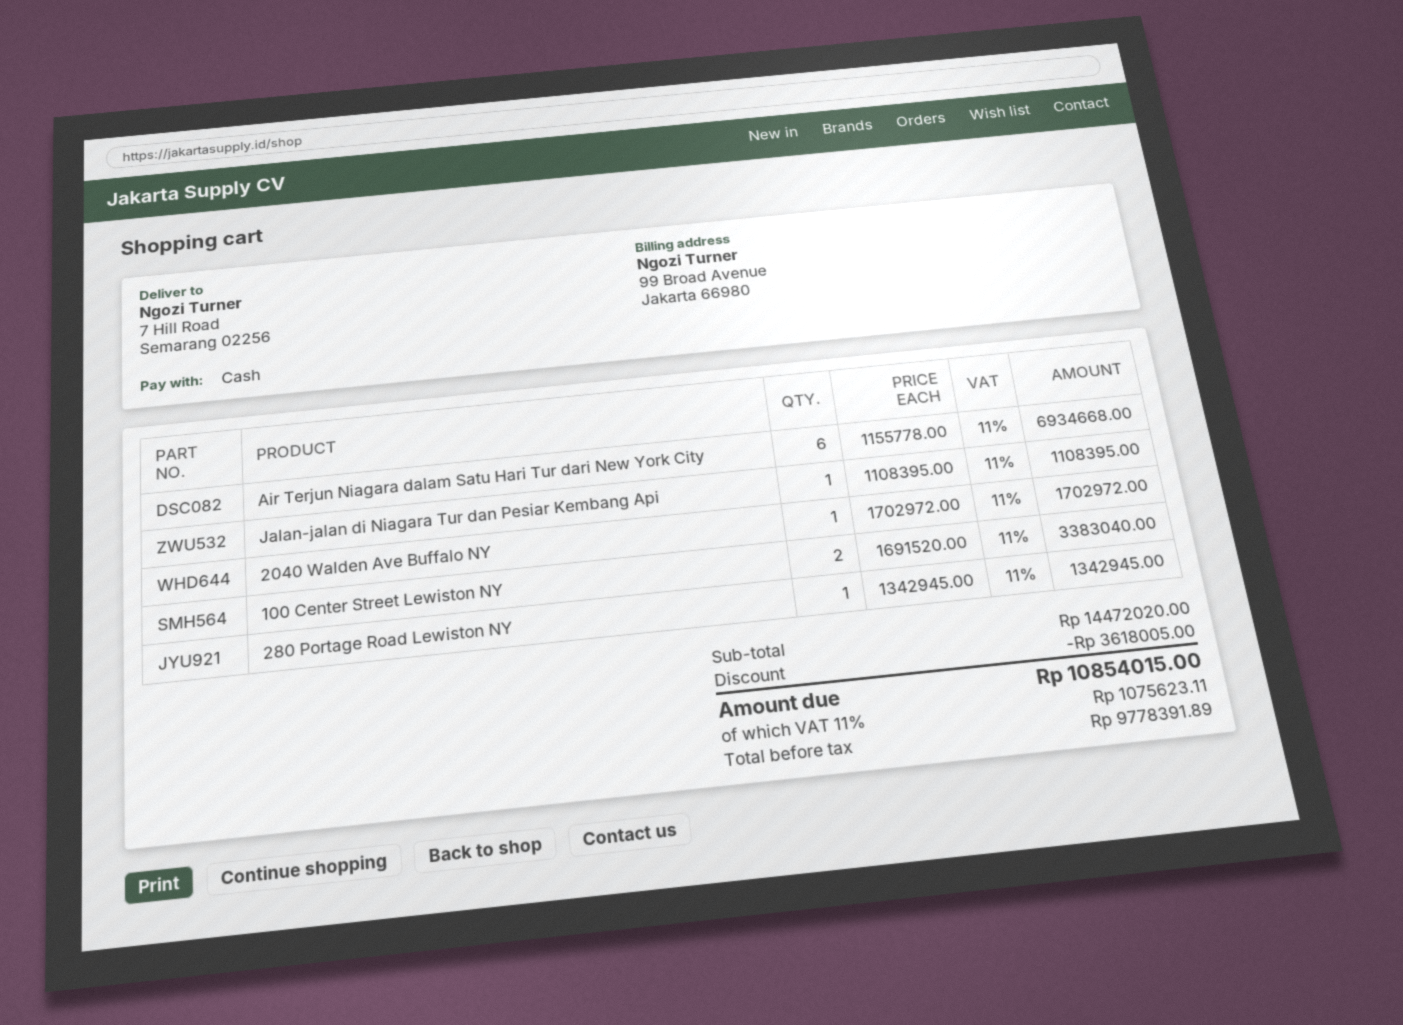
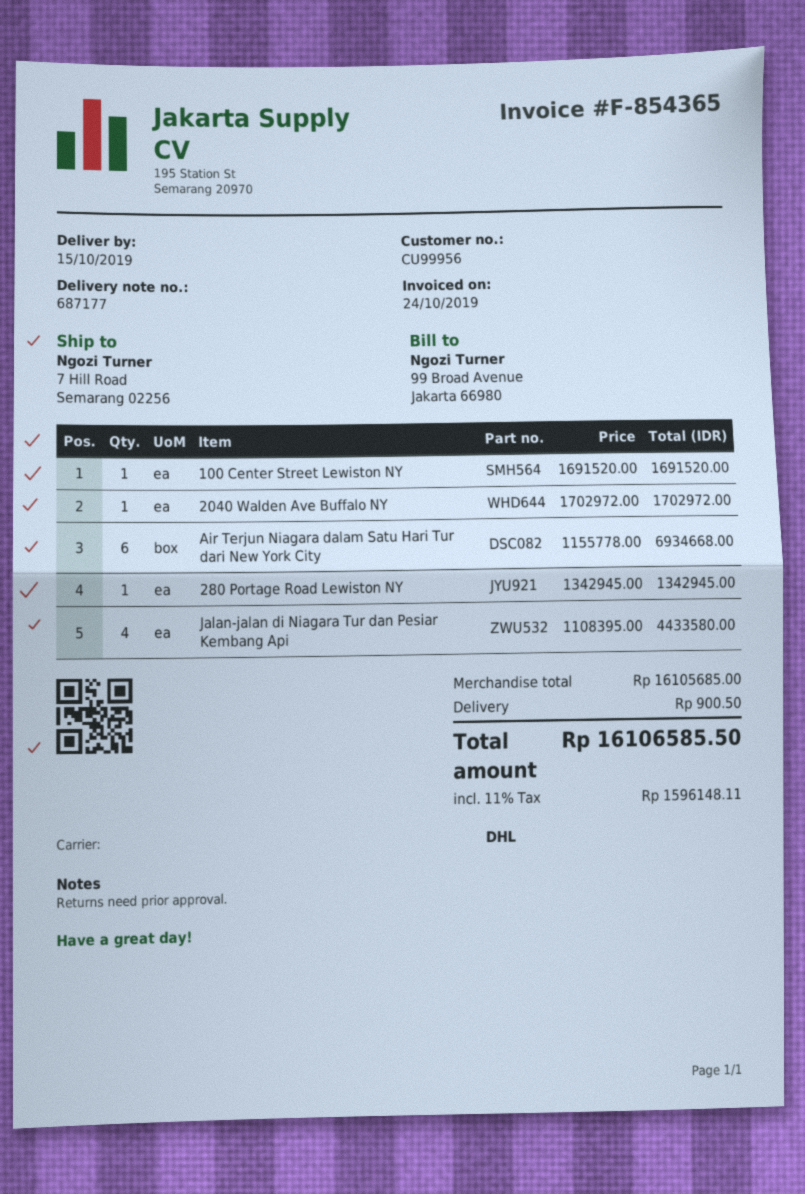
Jalan-jalan di Niagara Tur dan Pesiar Kembang Api: 1 x 1108395.00 = 1108395.00 -> 4 x 1108395.00 = 4433580.00
100 Center Street Lewiston NY: 2 x 1691520.00 = 3383040.00 -> 1 x 1691520.00 = 1691520.00
subtotal: 14472020.00 -> 16105685.00
discount: 3618005.00 -> none
shipping: none -> 900.50
tax: 11% = 1075623.11 -> 11% = 1596148.11
total: 10854015.00 -> 16106585.50

